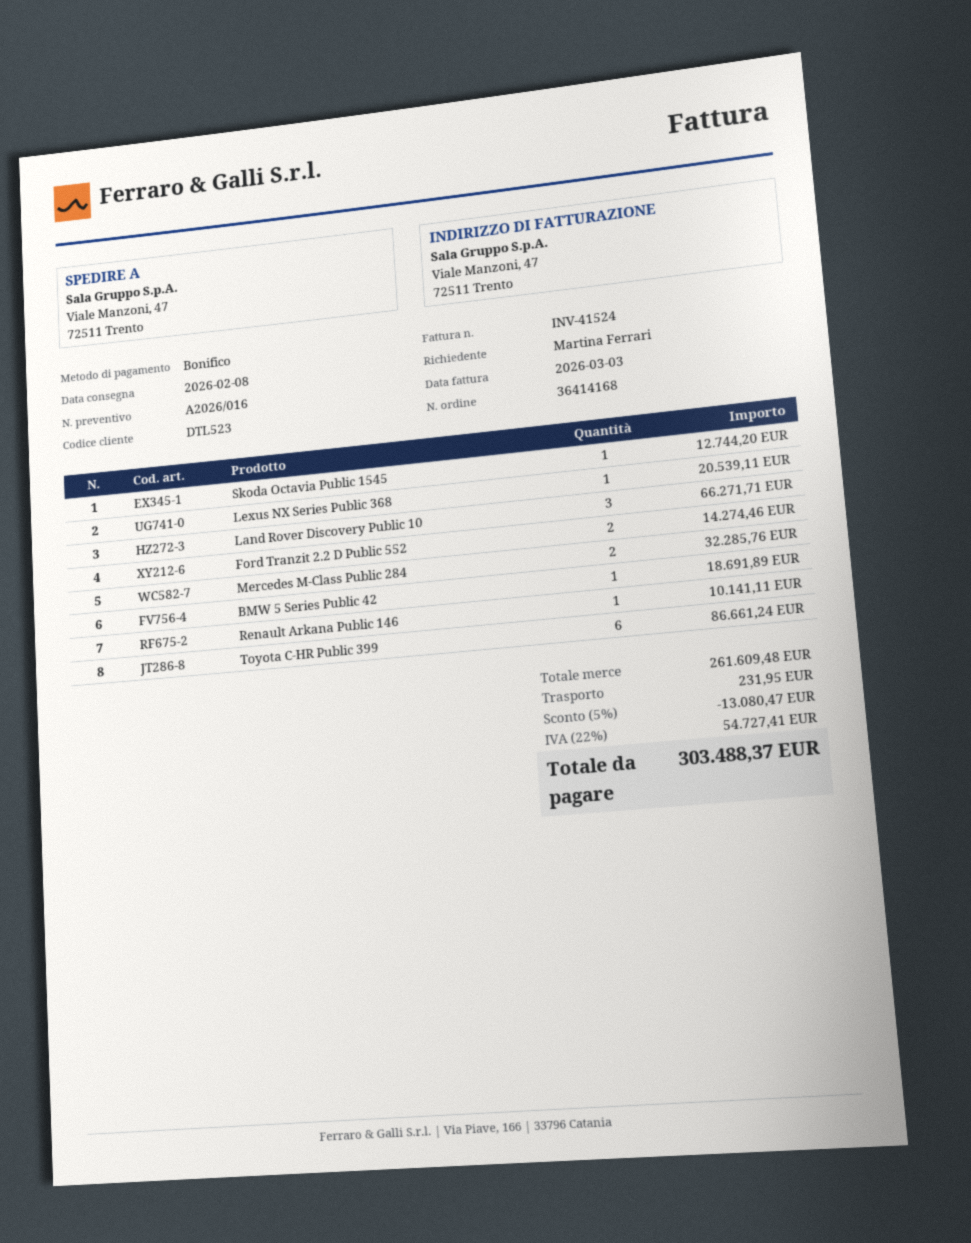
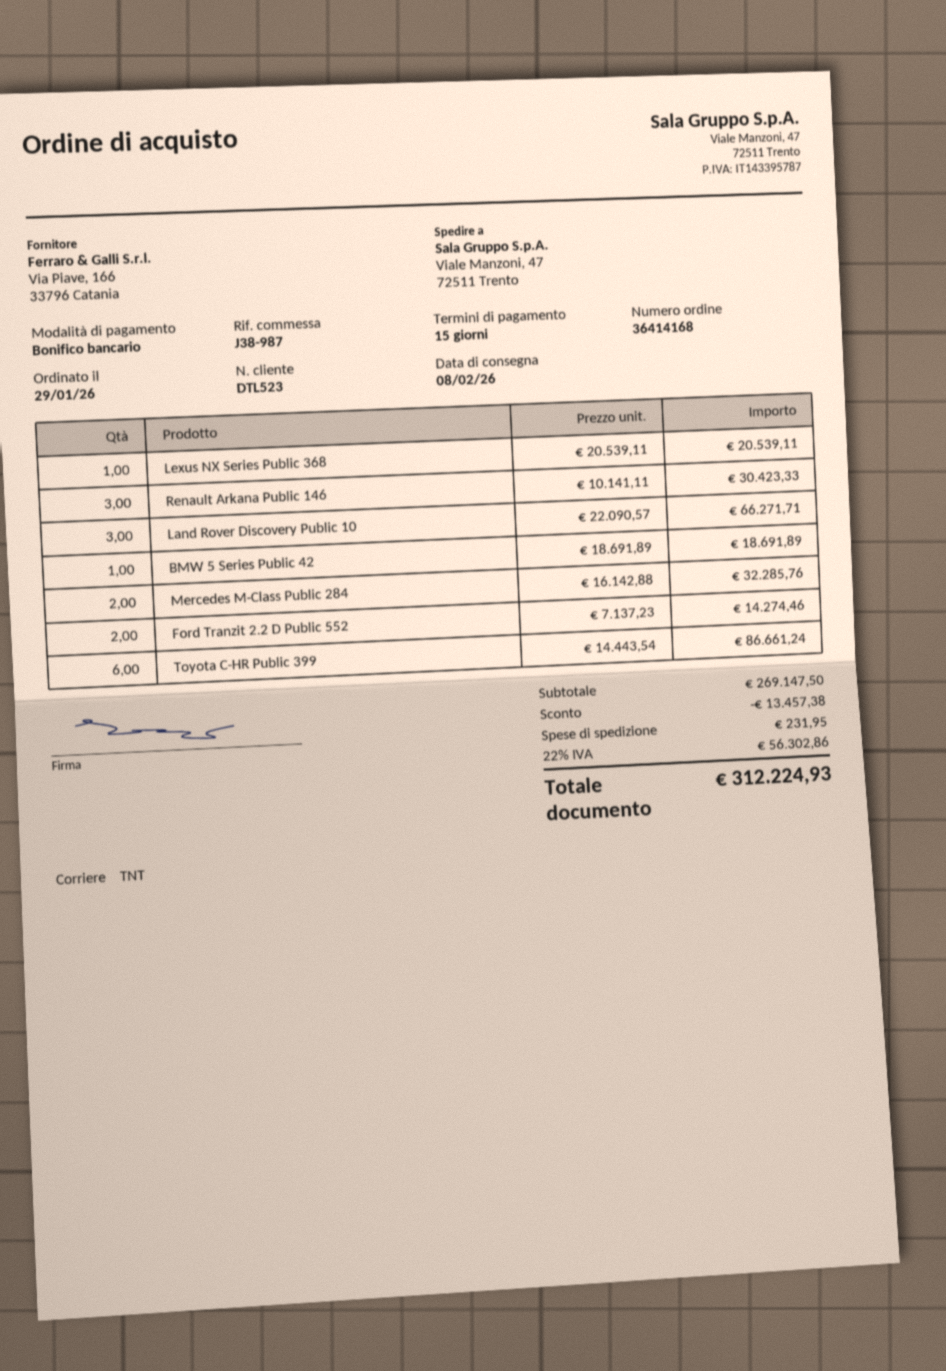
Skoda Octavia Public 1545: 1 for 12744.20 -> none
Renault Arkana Public 146: 1 for 10141.11 -> 3 for 30423.33
subtotal: 261609.48 -> 269147.50
discount: 13080.47 -> 13457.38
tax: 22% = 54727.41 -> 22% = 56302.86
total: 303488.37 -> 312224.93

